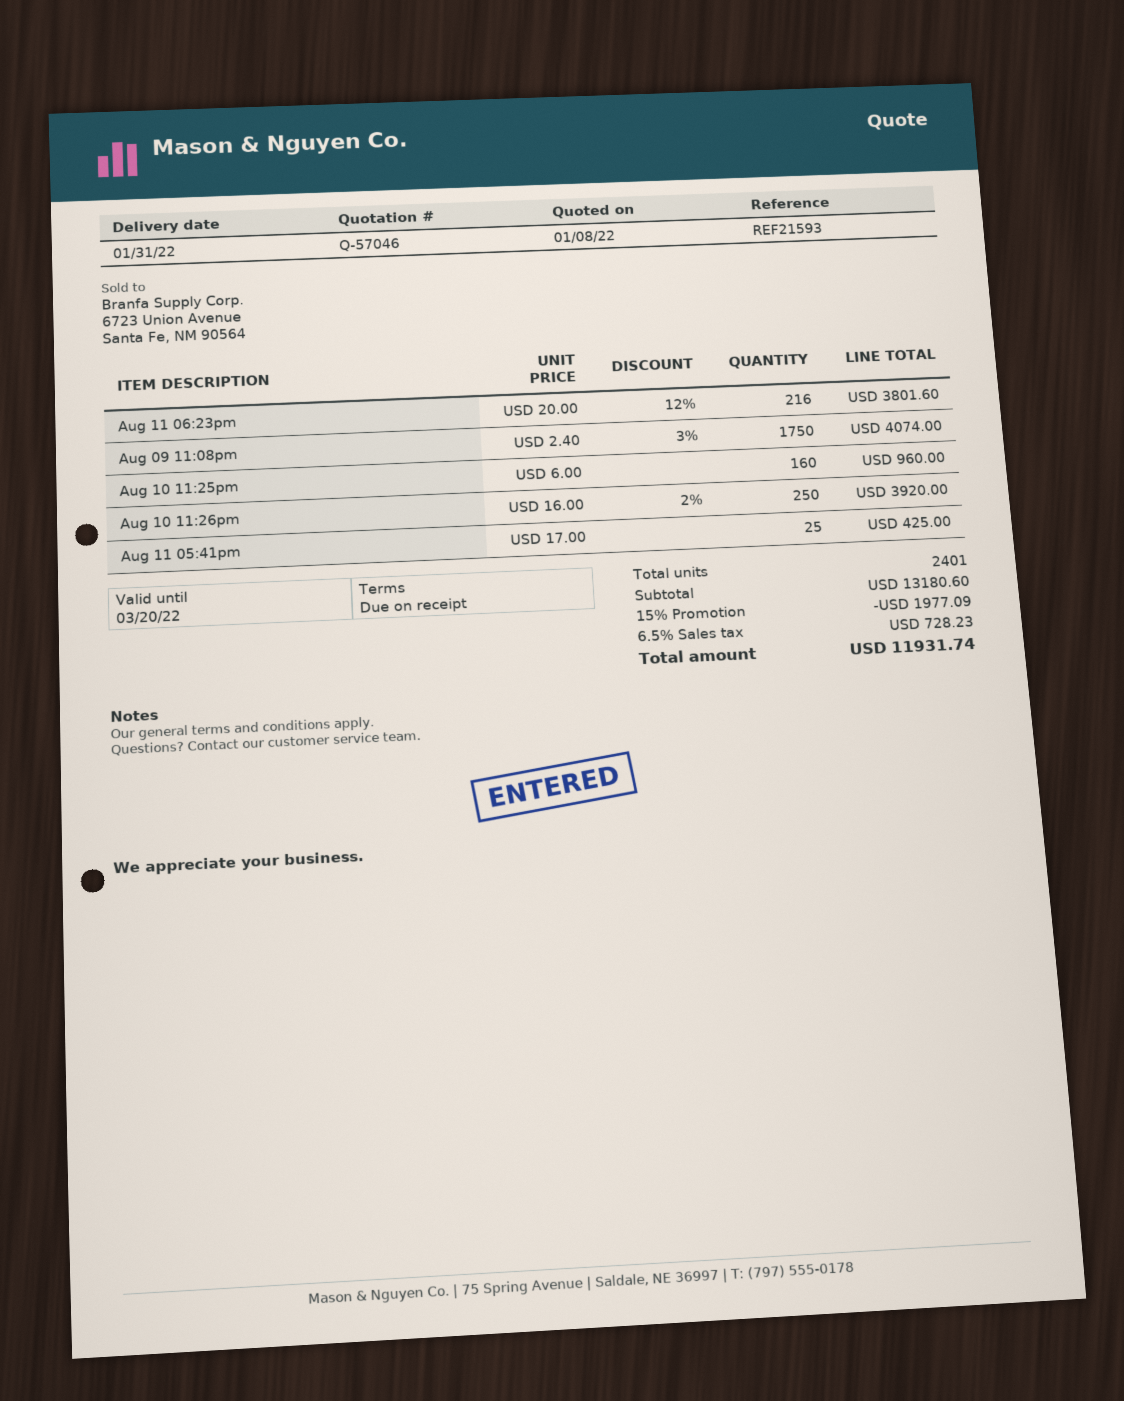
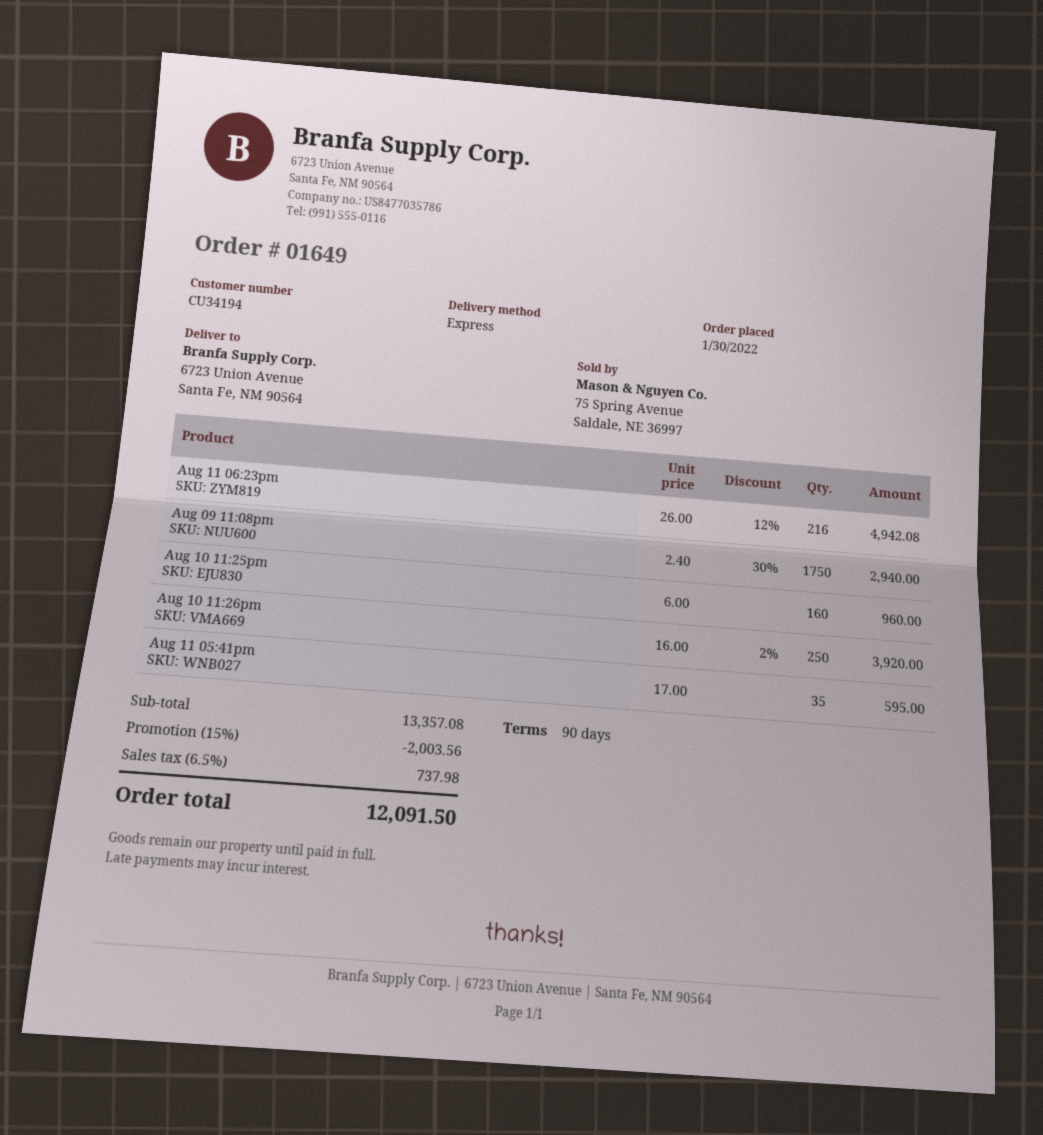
payment terms: on receipt -> 90 days
Aug 11 06:23pm: 216 x 20.00 - 12% = 3801.60 -> 216 x 26.00 - 12% = 4942.08
Aug 09 11:08pm: 1750 x 2.40 - 3% = 4074.00 -> 1750 x 2.40 - 30% = 2940.00
Aug 11 05:41pm: 25 x 17.00 = 425.00 -> 35 x 17.00 = 595.00
subtotal: 13180.60 -> 13357.08
discount: 15% = 1977.09 -> 15% = 2003.56
tax: 6.5% = 728.23 -> 6.5% = 737.98
total: 11931.74 -> 12091.50

